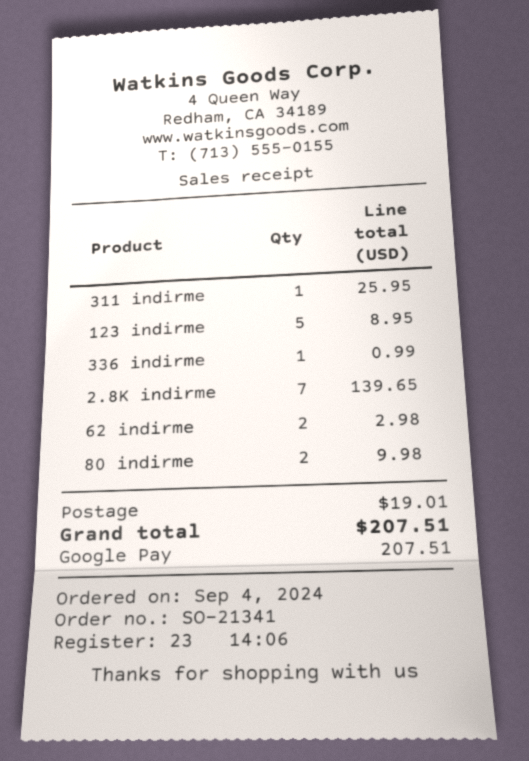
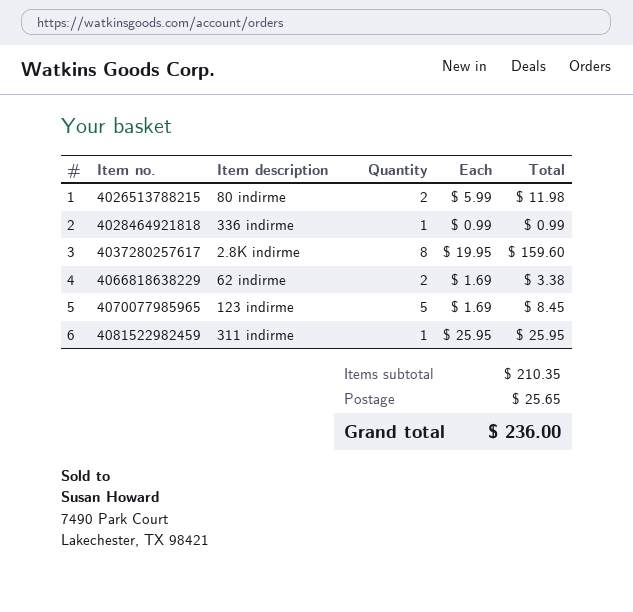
123 indirme: 5 for 8.95 -> 5 for 8.45
2.8K indirme: 7 for 139.65 -> 8 for 159.60
62 indirme: 2 for 2.98 -> 2 for 3.38
80 indirme: 2 for 9.98 -> 2 for 11.98
shipping: 19.01 -> 25.65
total: 207.51 -> 236.00

